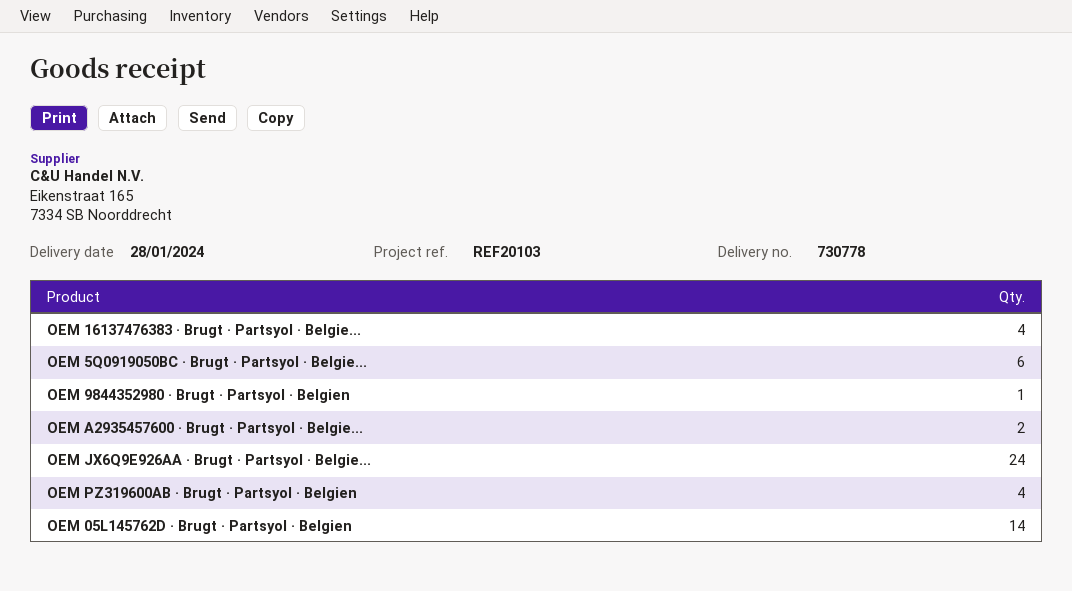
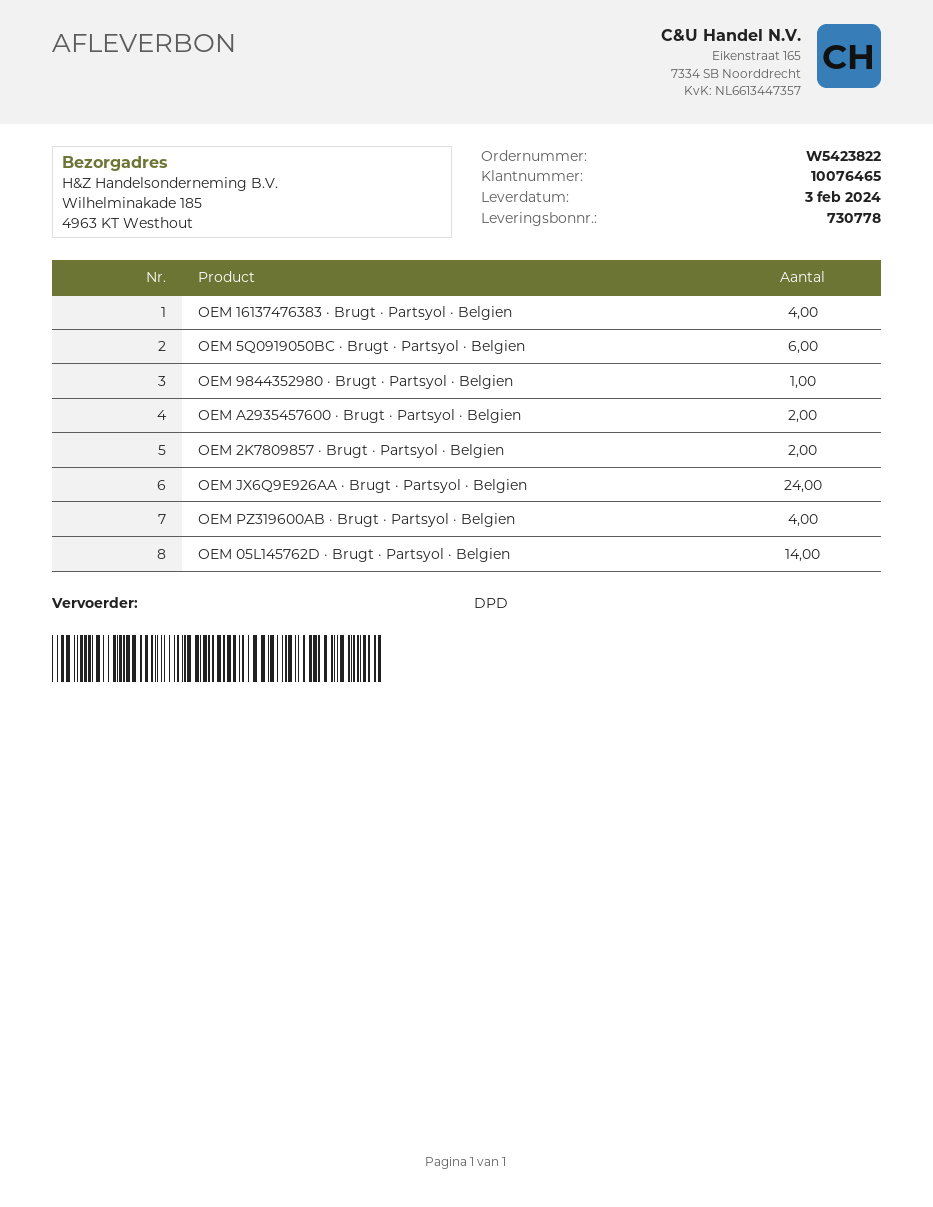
delivery date: 2024-01-28 -> 2024-02-03
OEM 2K7809857 · Brugt · Partsyol · Belgien: none -> 2

